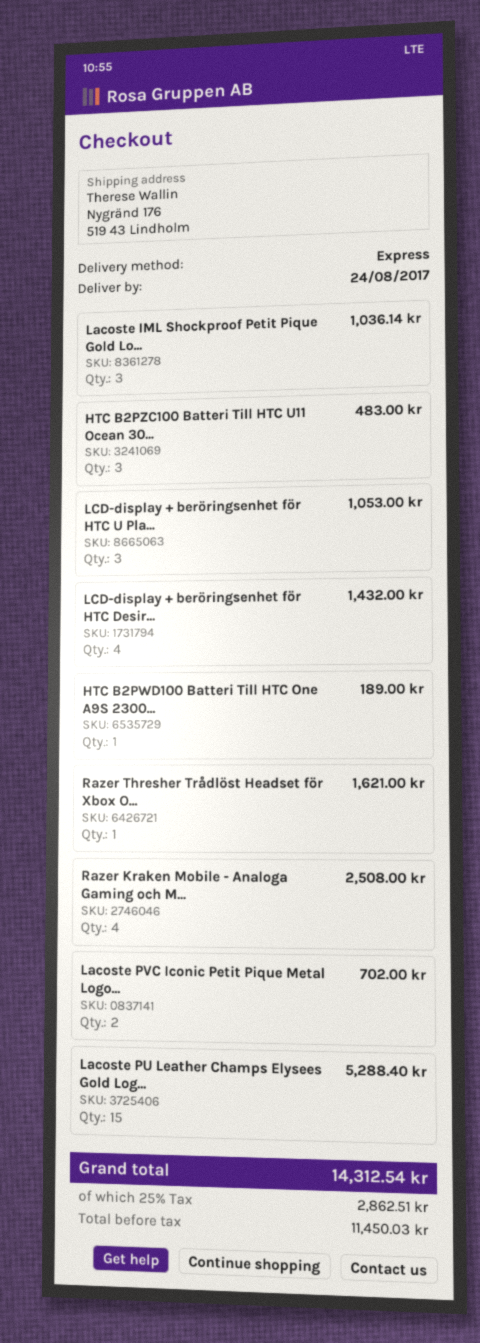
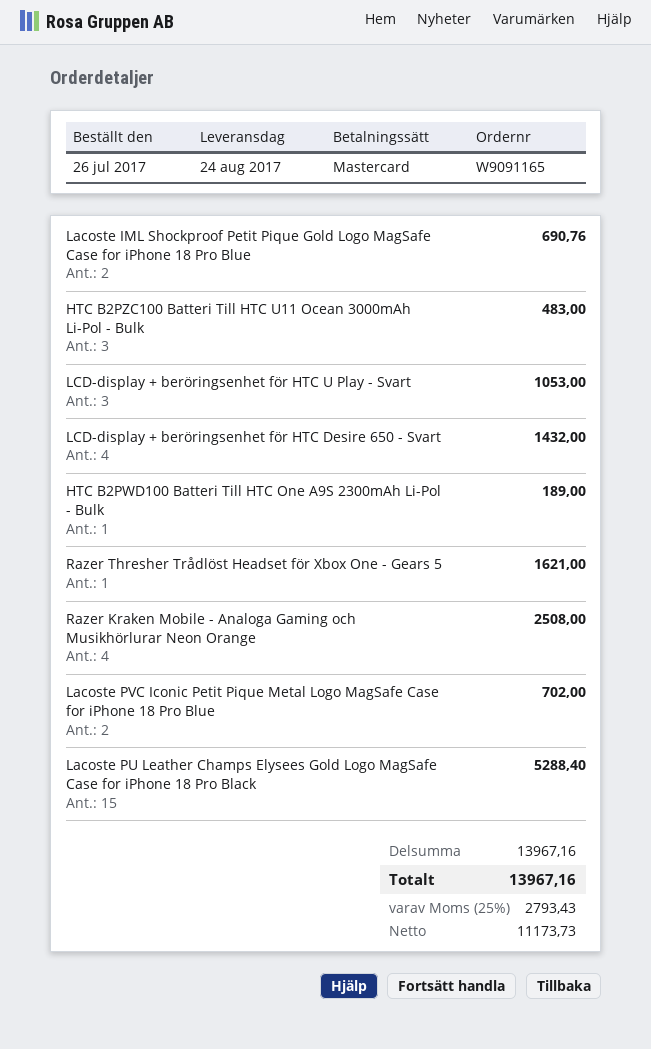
Lacoste IML Shockproof Petit Pique Gold Lo...: 3 for 1036.14 -> 2 for 690.76
net: 11450.03 -> 11173.73
tax: 25% = 2862.51 -> 25% = 2793.43
total: 14312.54 -> 13967.16

